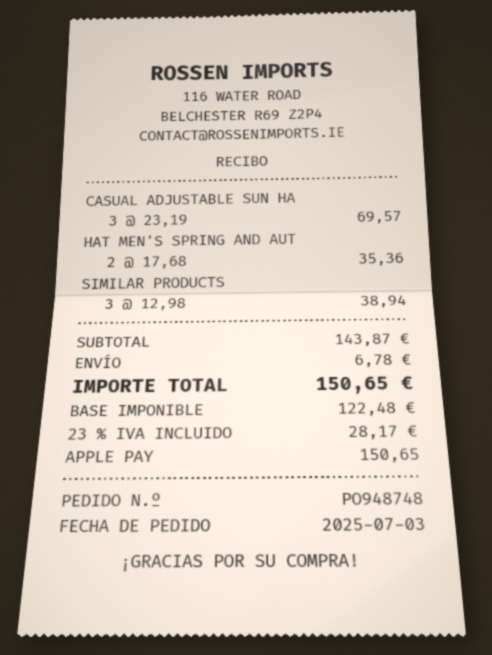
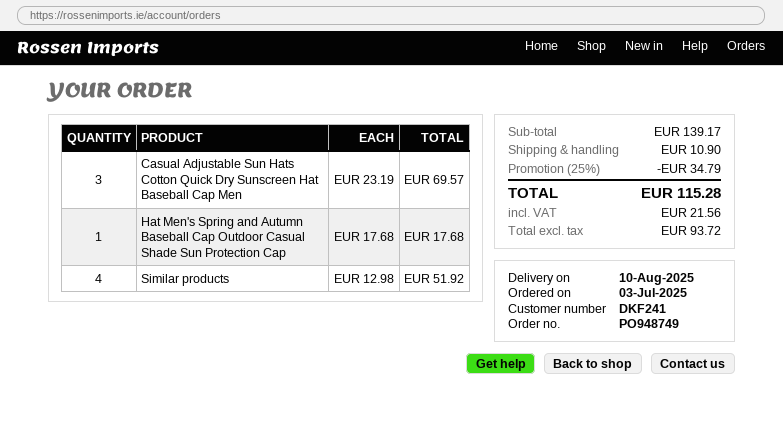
order number: PO948748 -> PO948749
HAT MEN'S SPRING AND AUT: 2 x 17.68 = 35.36 -> 1 x 17.68 = 17.68
SIMILAR PRODUCTS: 3 x 12.98 = 38.94 -> 4 x 12.98 = 51.92
subtotal: 143.87 -> 139.17
discount: none -> 25% = 34.79
shipping: 6.78 -> 10.90
net: 122.48 -> 93.72
tax: 28.17 -> 21.56
total: 150.65 -> 115.28

